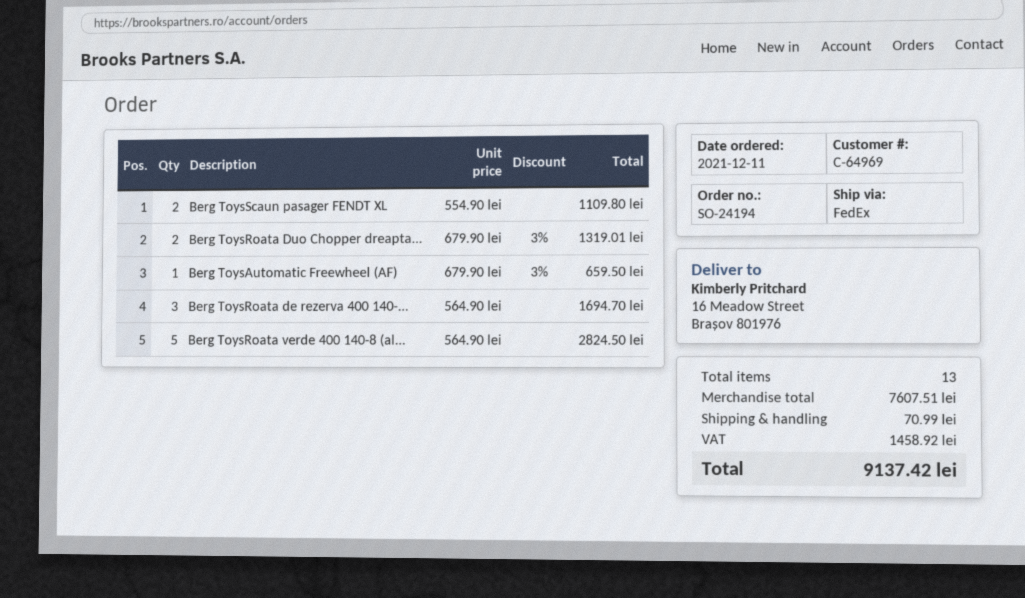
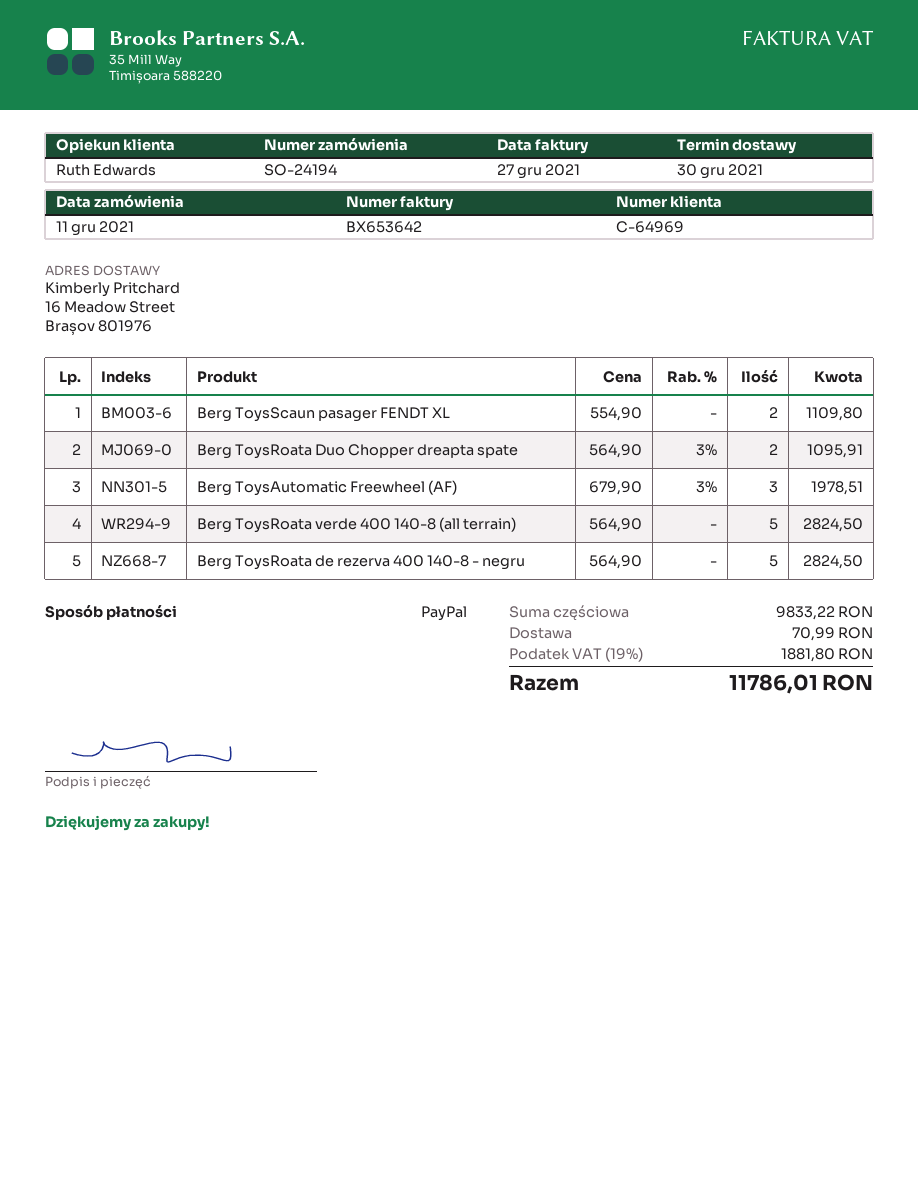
Berg ToysRoata Duo Chopper dreapta...: 2 x 679.90 - 3% = 1319.01 -> 2 x 564.90 - 3% = 1095.91
Berg ToysAutomatic Freewheel (AF): 1 x 679.90 - 3% = 659.50 -> 3 x 679.90 - 3% = 1978.51
Berg ToysRoata de rezerva 400 140-...: 3 x 564.90 = 1694.70 -> 5 x 564.90 = 2824.50
subtotal: 7607.51 -> 9833.22
tax: 1458.92 -> 1881.80
total: 9137.42 -> 11786.01

